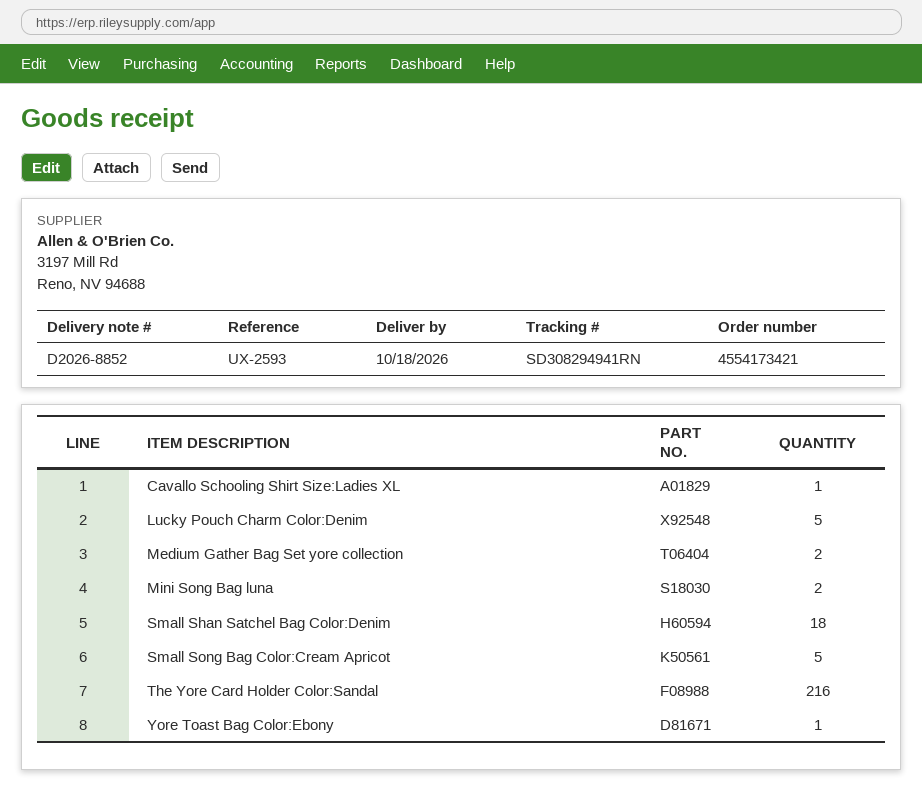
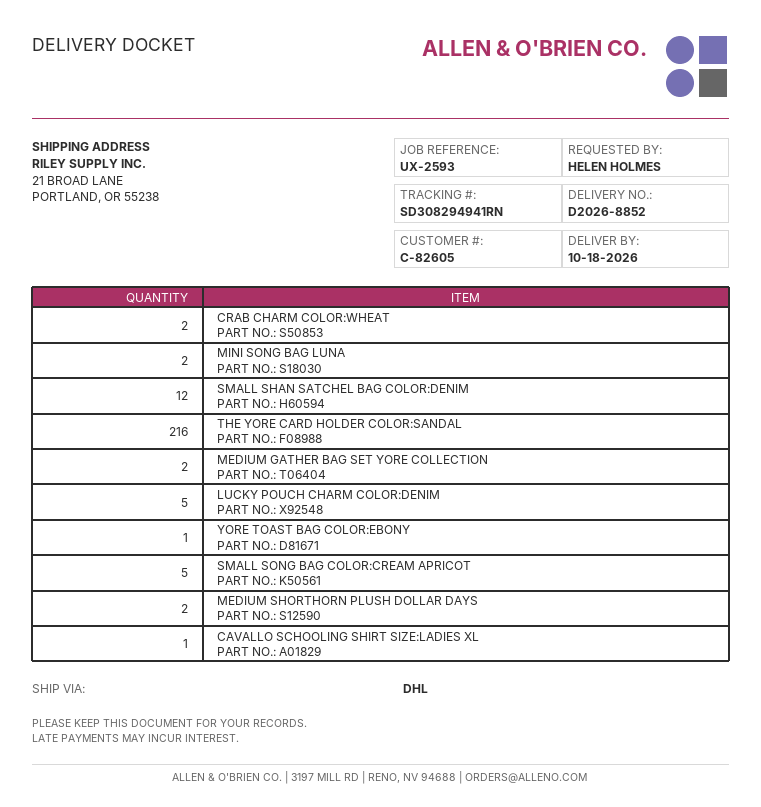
Small Shan Satchel Bag Color:Denim: 18 -> 12
CRAB CHARM COLOR:WHEAT: none -> 2
MEDIUM SHORTHORN PLUSH DOLLAR DAYS: none -> 2

